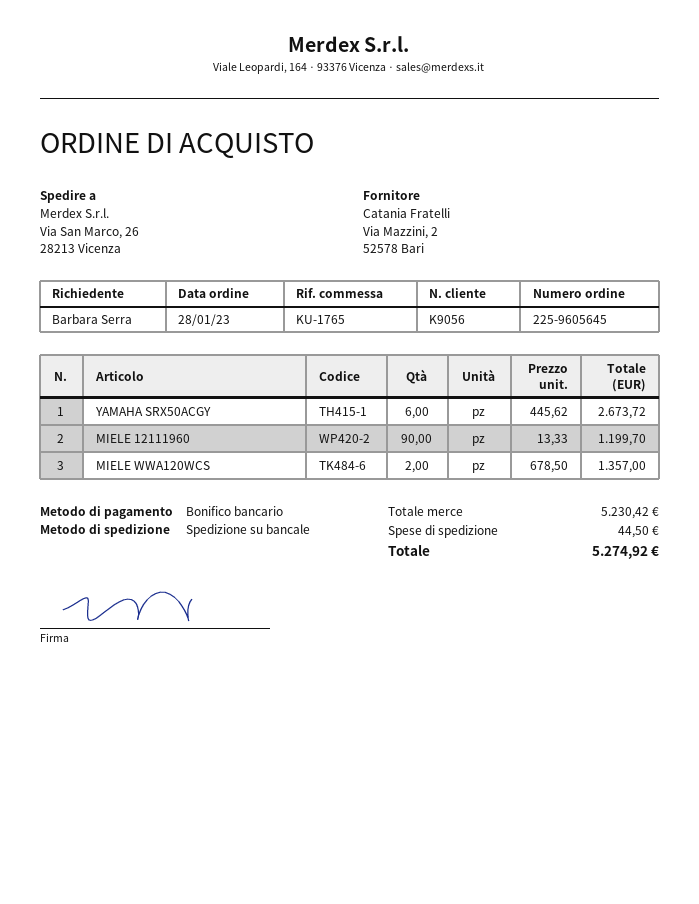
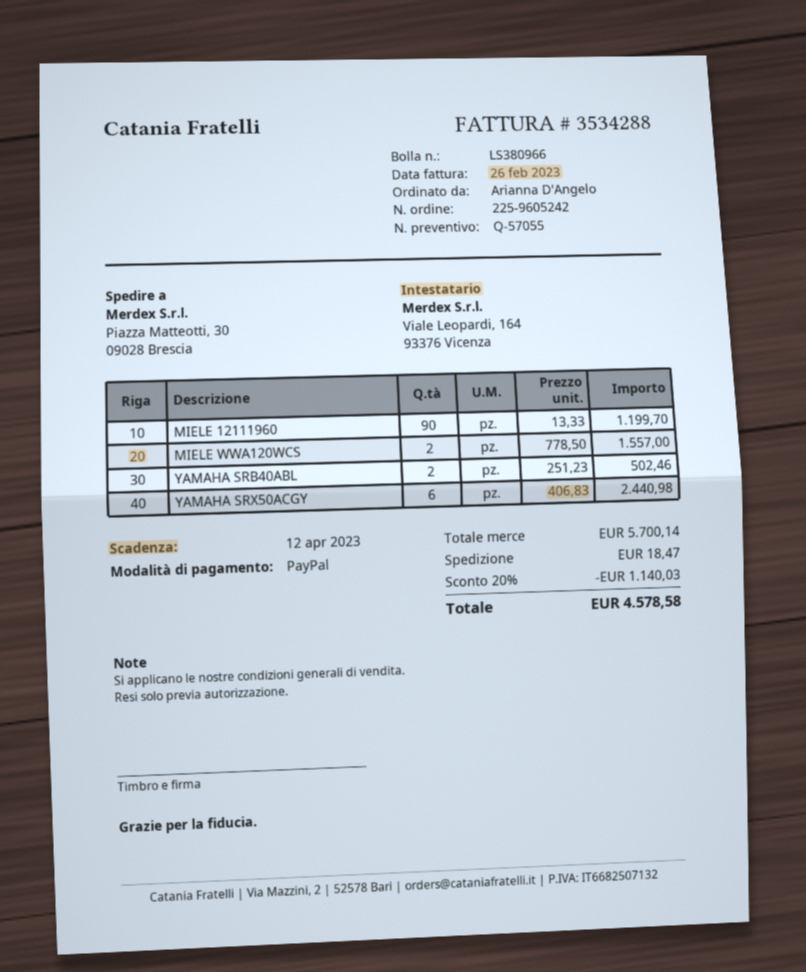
order number: 225-9605645 -> 225-9605242
ordered by: Barbara Serra -> Arianna D'Angelo
payment method: bank transfer -> PayPal
ship to: Via San Marco, 26, 28213 Vicenza -> Piazza Matteotti, 30, 09028 Brescia
YAMAHA SRX50ACGY: 6 x 445.62 = 2673.72 -> 6 x 406.83 = 2440.98
MIELE WWA120WCS: 2 x 678.50 = 1357.00 -> 2 x 778.50 = 1557.00
YAMAHA SRB40ABL: none -> 2 x 251.23 = 502.46
subtotal: 5230.42 -> 5700.14
discount: none -> 20% = 1140.03
shipping: 44.50 -> 18.47
total: 5274.92 -> 4578.58

